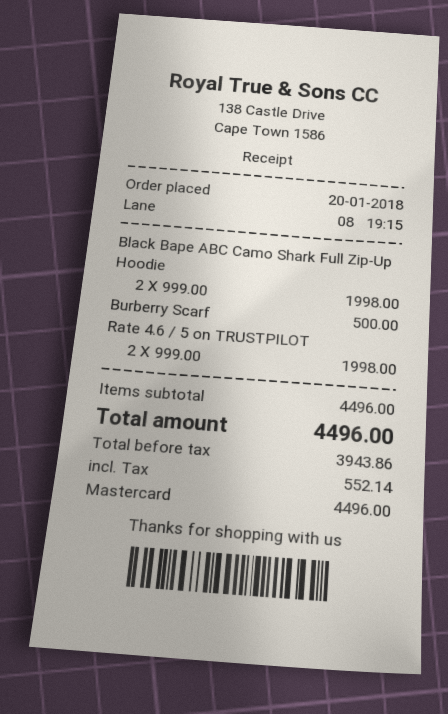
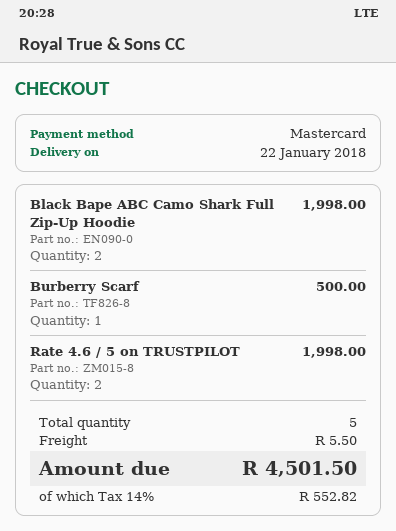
shipping: none -> 5.50
tax: 552.14 -> 552.82
total: 4496.00 -> 4501.50

